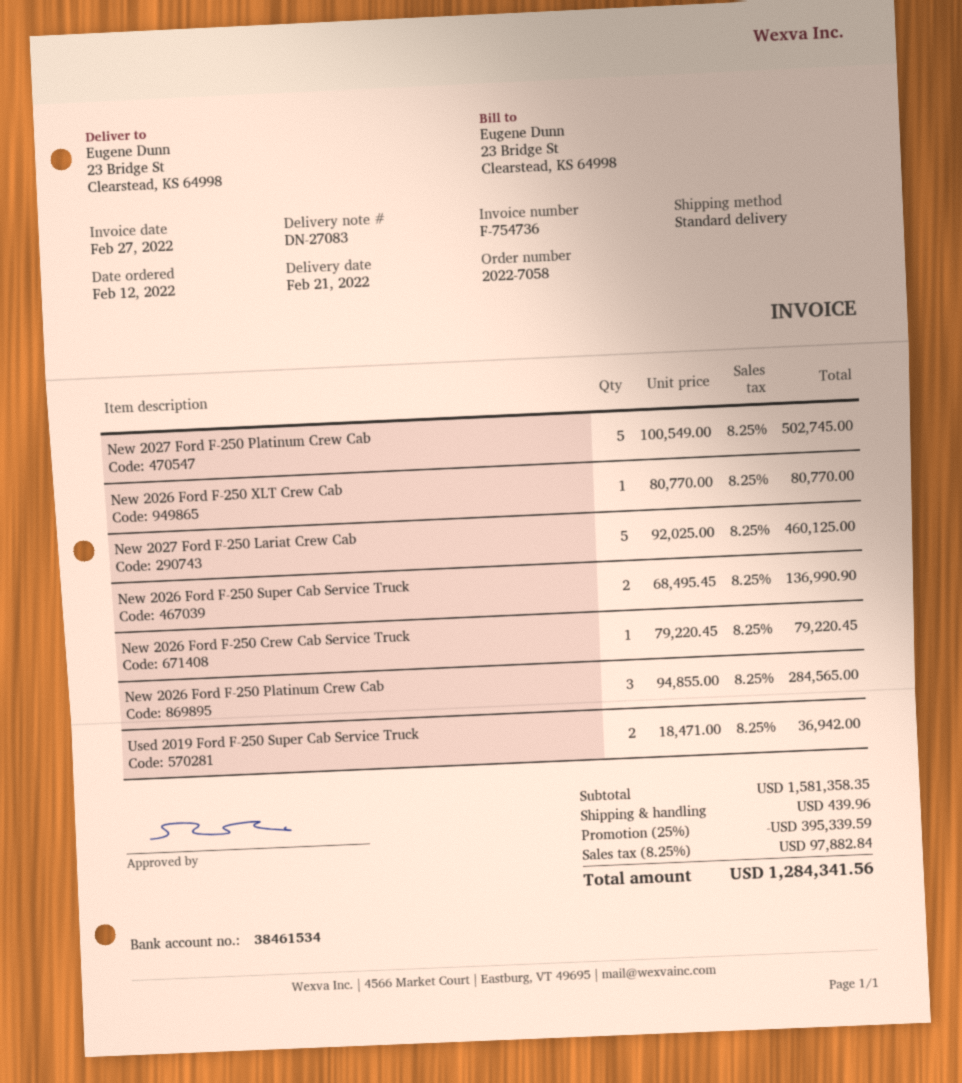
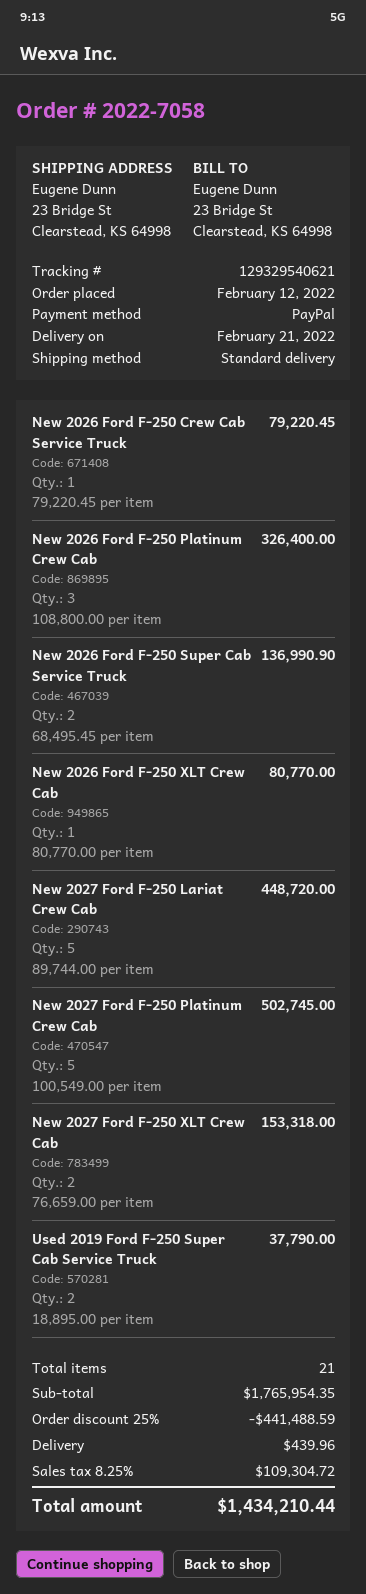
New 2027 Ford F-250 Lariat Crew Cab: 5 x 92025.00 = 460125.00 -> 5 x 89744.00 = 448720.00
New 2026 Ford F-250 Platinum Crew Cab: 3 x 94855.00 = 284565.00 -> 3 x 108800.00 = 326400.00
Used 2019 Ford F-250 Super Cab Service Truck: 2 x 18471.00 = 36942.00 -> 2 x 18895.00 = 37790.00
New 2027 Ford F-250 XLT Crew Cab: none -> 2 x 76659.00 = 153318.00
subtotal: 1581358.35 -> 1765954.35
discount: 25% = 395339.59 -> 25% = 441488.59
tax: 8.25% = 97882.84 -> 8.25% = 109304.72
total: 1284341.56 -> 1434210.44

